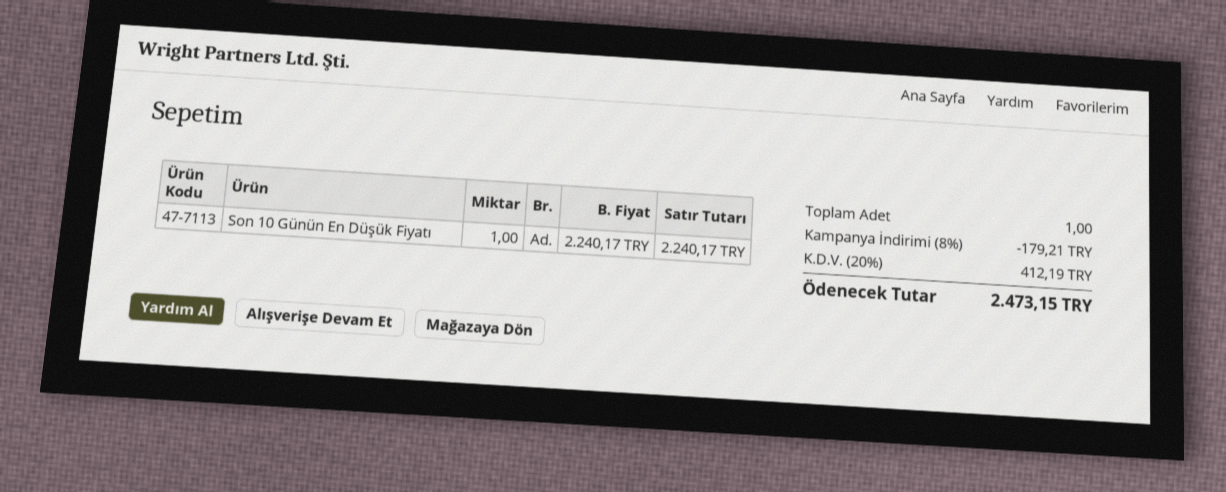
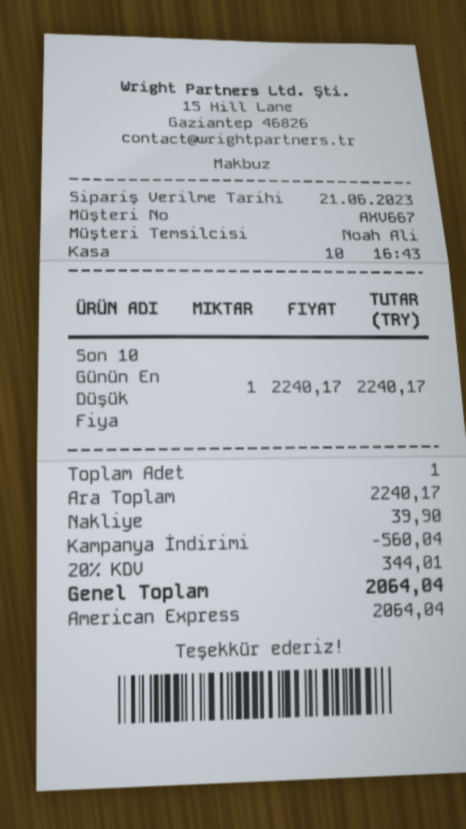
discount: 179.21 -> 560.04
shipping: none -> 39.90
tax: 20% = 412.19 -> 20% = 344.01
total: 2473.15 -> 2064.04

